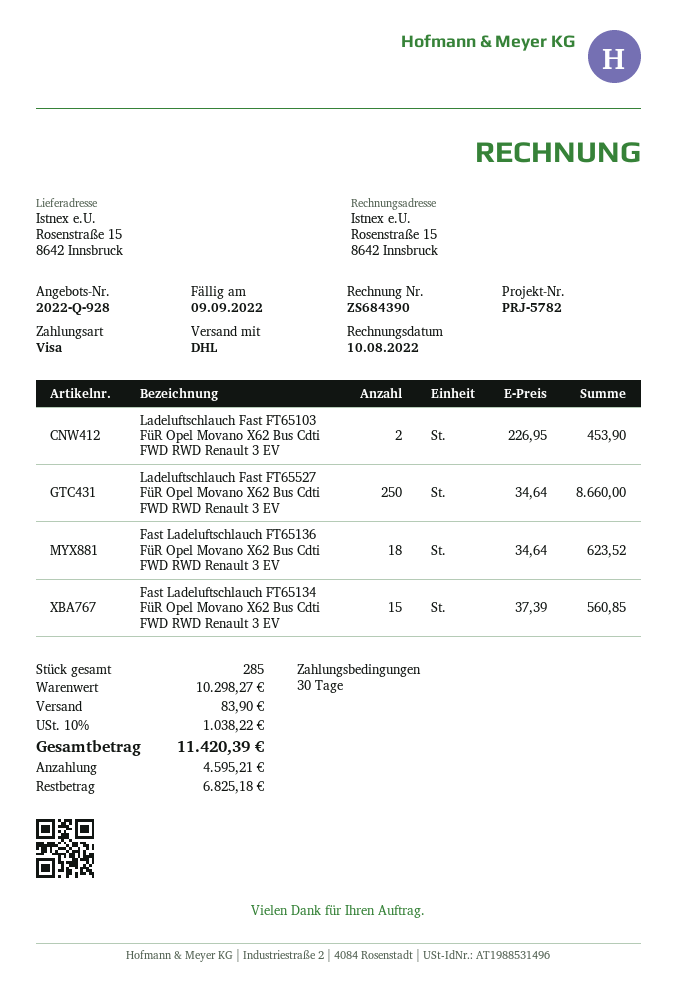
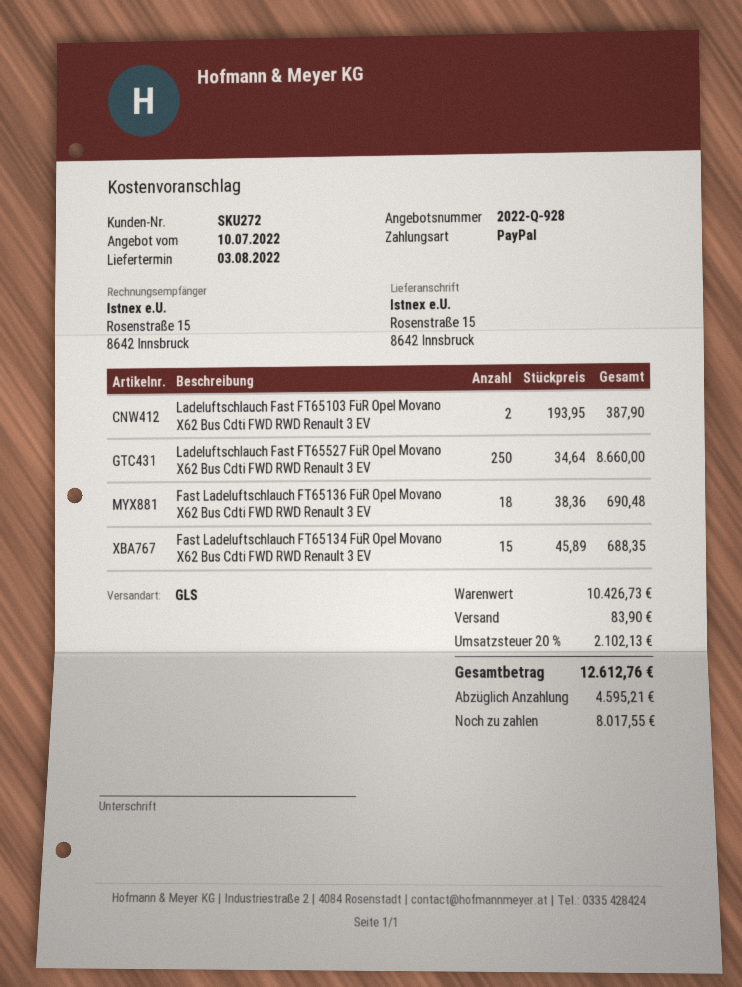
payment method: Visa -> PayPal
shipping method: DHL -> GLS
Ladeluftschlauch Fast FT65103 FüR Opel Movano X62 Bus Cdti FWD RWD Renault 3 EV: 2 x 226.95 = 453.90 -> 2 x 193.95 = 387.90
Fast Ladeluftschlauch FT65136 FüR Opel Movano X62 Bus Cdti FWD RWD Renault 3 EV: 18 x 34.64 = 623.52 -> 18 x 38.36 = 690.48
Fast Ladeluftschlauch FT65134 FüR Opel Movano X62 Bus Cdti FWD RWD Renault 3 EV: 15 x 37.39 = 560.85 -> 15 x 45.89 = 688.35
subtotal: 10298.27 -> 10426.73
tax: 10% = 1038.22 -> 20% = 2102.13
total: 11420.39 -> 12612.76
balance: 6825.18 -> 8017.55

